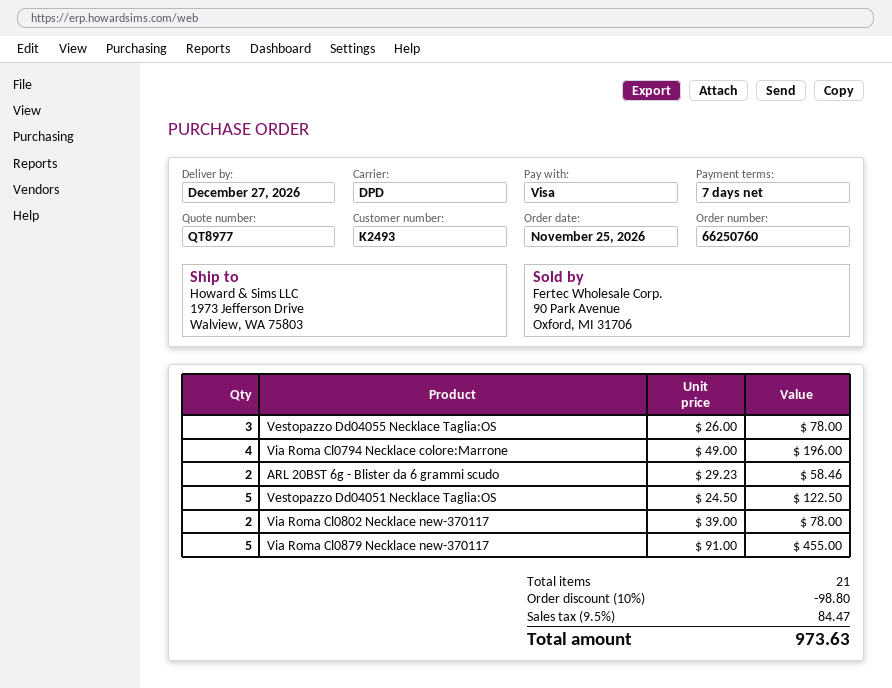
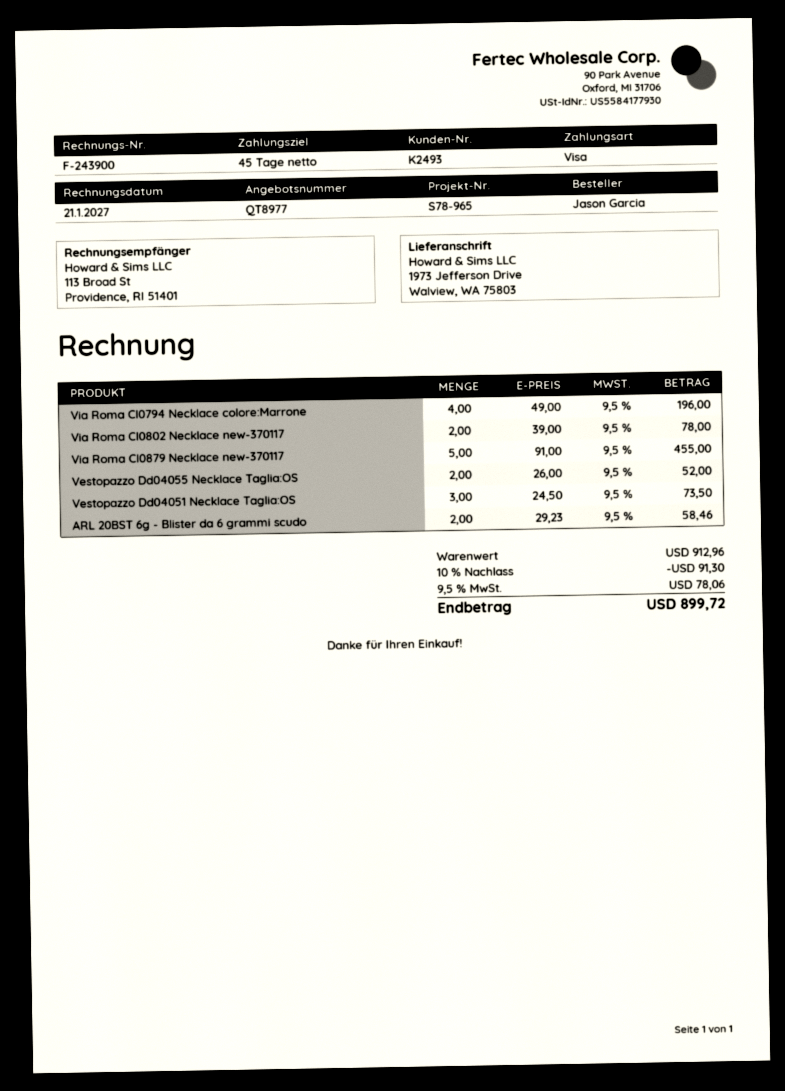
payment terms: 7 days -> 45 days
Vestopazzo Dd04055 Necklace Taglia:OS: 3 x 26.00 = 78.00 -> 2 x 26.00 = 52.00
Vestopazzo Dd04051 Necklace Taglia:OS: 5 x 24.50 = 122.50 -> 3 x 24.50 = 73.50
discount: 10% = 98.80 -> 10% = 91.30
tax: 9.5% = 84.47 -> 9.5% = 78.06
total: 973.63 -> 899.72

